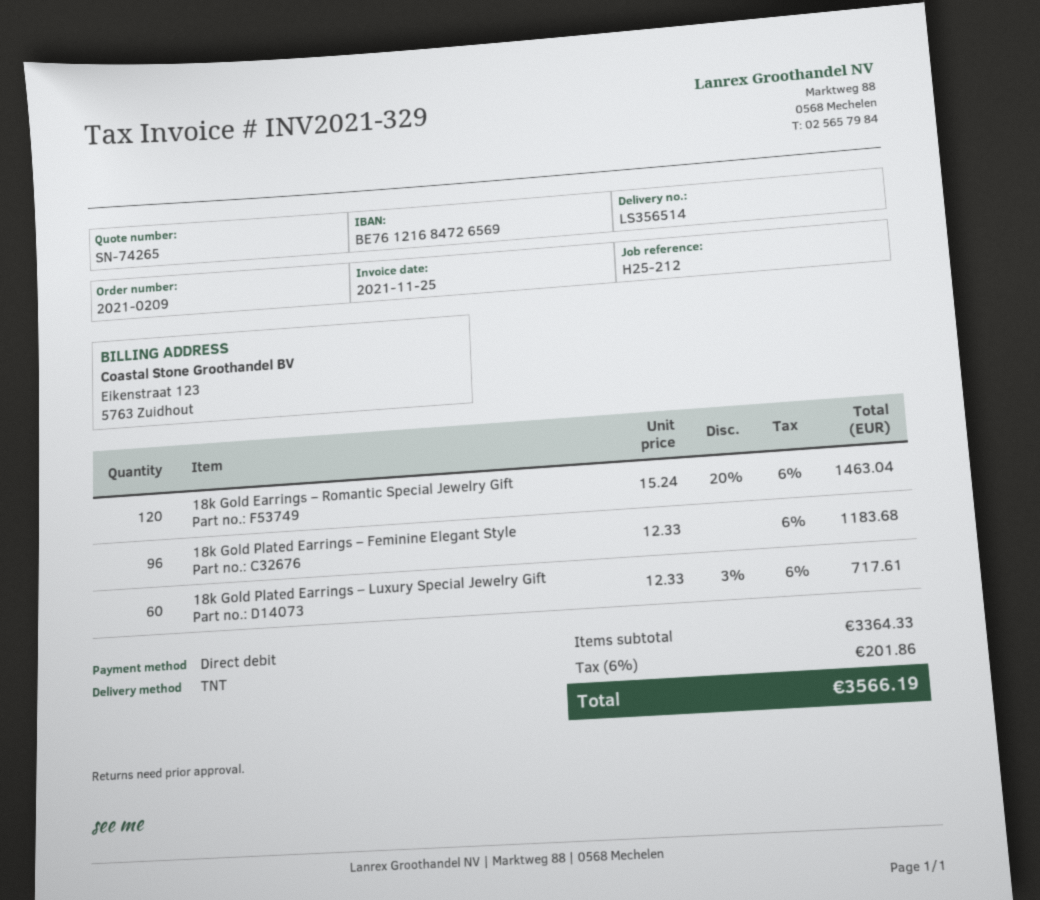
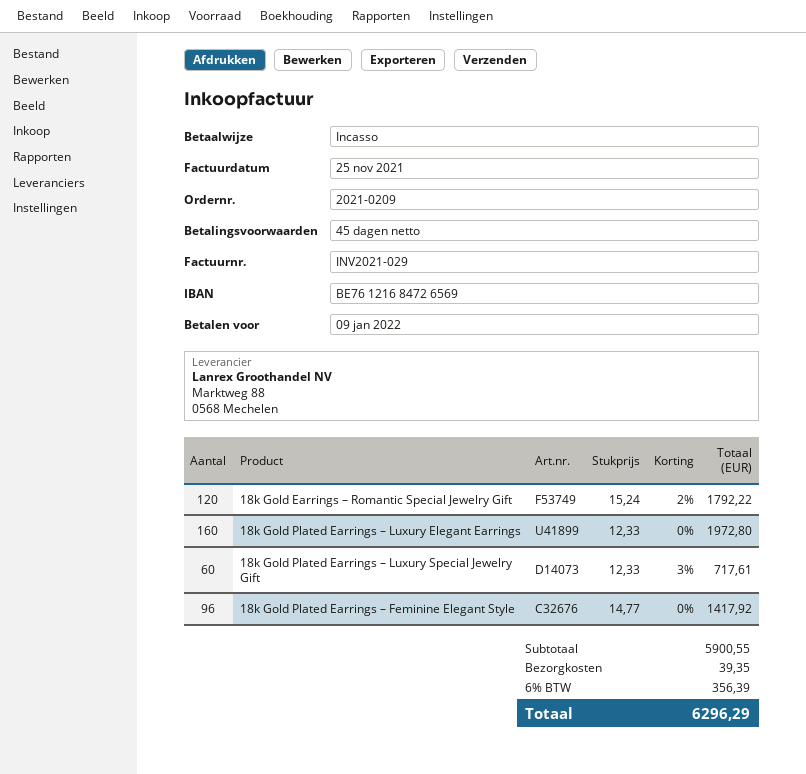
invoice number: INV2021-329 -> INV2021-029
18k Gold Earrings – Romantic Special Jewelry Gift: 120 x 15.24 - 20% = 1463.04 -> 120 x 15.24 - 2% = 1792.22
18k Gold Plated Earrings – Feminine Elegant Style: 96 x 12.33 = 1183.68 -> 96 x 14.77 = 1417.92
18k Gold Plated Earrings – Luxury Elegant Earrings: none -> 160 x 12.33 = 1972.80
subtotal: 3364.33 -> 5900.55
shipping: none -> 39.35
tax: 6% = 201.86 -> 6% = 356.39
total: 3566.19 -> 6296.29

